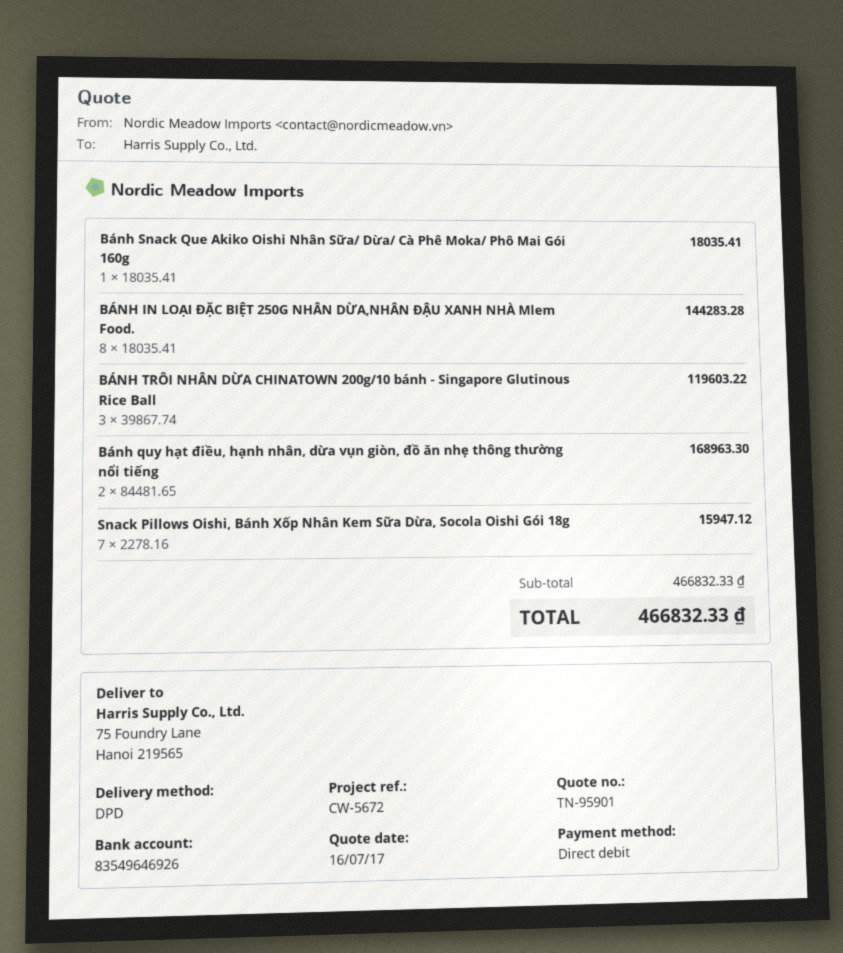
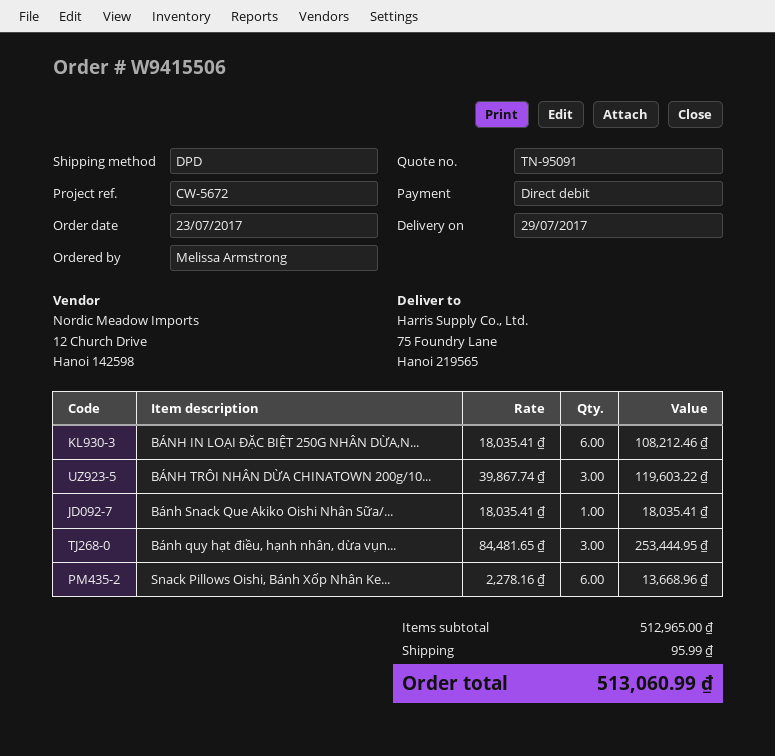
quote number: TN-95901 -> TN-95091
BÁNH IN LOẠI ĐẶC BIỆT 250G NHÂN DỪA,NHÂN ĐẬU XANH NHÀ Mlem Food.: 8 x 18035.41 = 144283.28 -> 6 x 18035.41 = 108212.46
Bánh quy hạt điều, hạnh nhân, dừa vụn giòn, đồ ăn nhẹ thông thường nổi tiếng: 2 x 84481.65 = 168963.30 -> 3 x 84481.65 = 253444.95
Snack Pillows Oishi, Bánh Xốp Nhân Kem Sữa Dừa, Socola Oishi Gói 18g: 7 x 2278.16 = 15947.12 -> 6 x 2278.16 = 13668.96
subtotal: 466832.33 -> 512965.00
shipping: none -> 95.99
total: 466832.33 -> 513060.99

